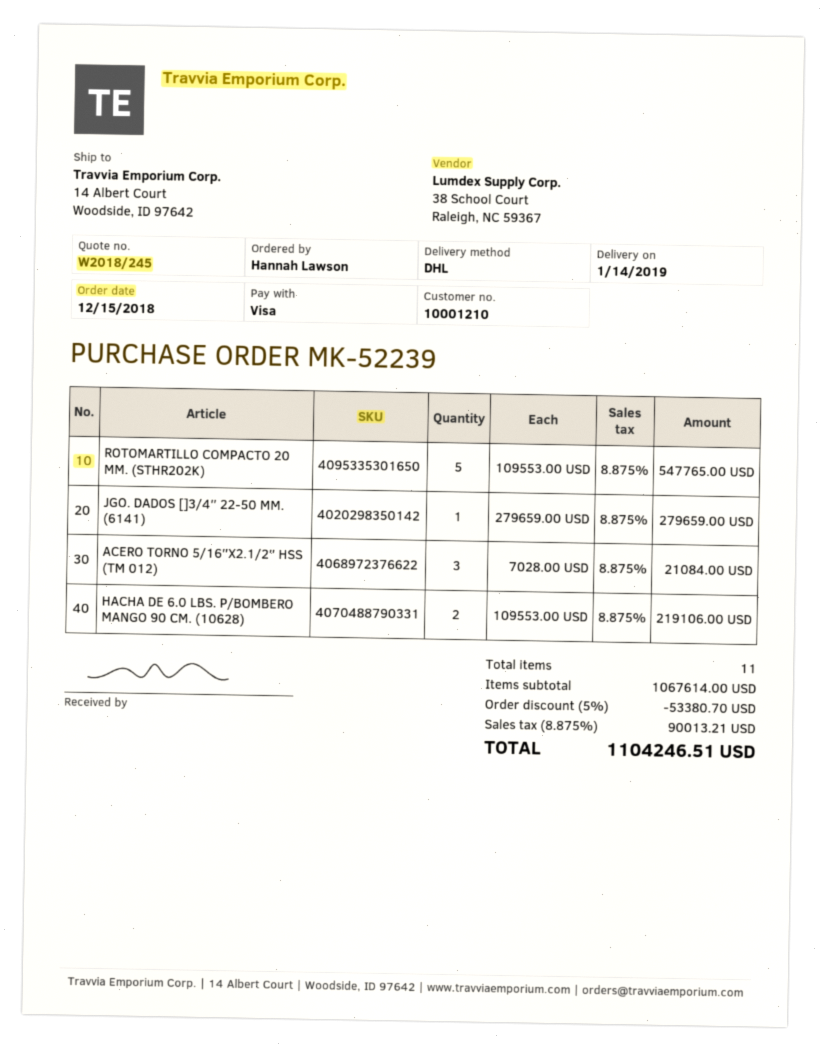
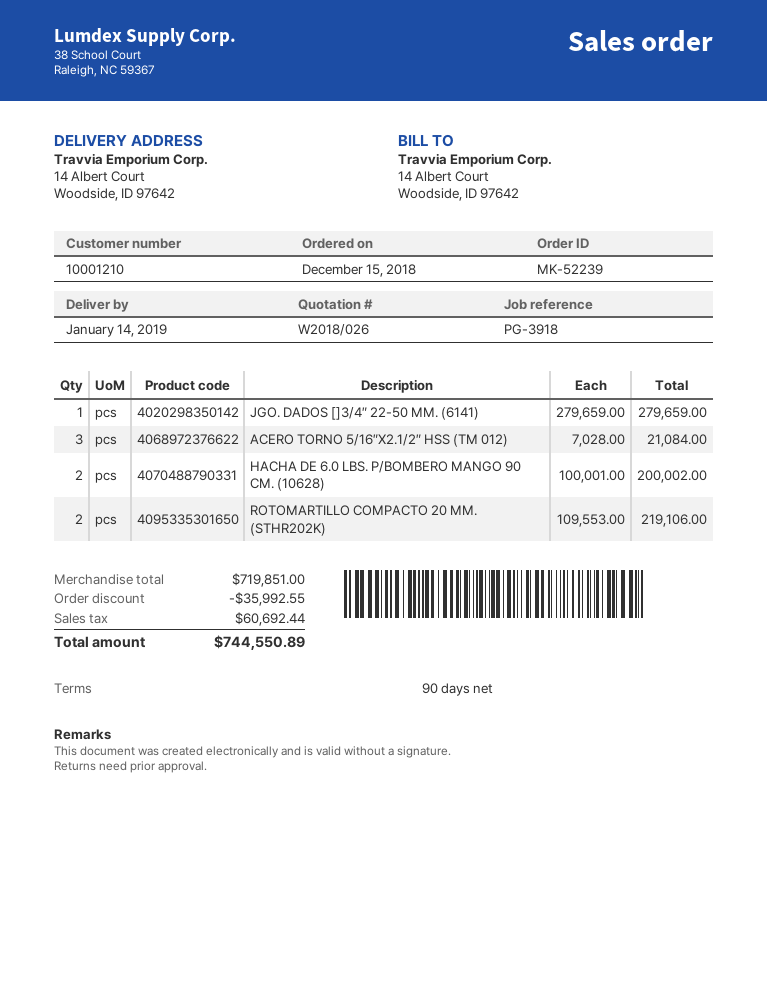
quote number: W2018/245 -> W2018/026
ROTOMARTILLO COMPACTO 20 MM. (STHR202K): 5 x 109553.00 = 547765.00 -> 2 x 109553.00 = 219106.00
HACHA DE 6.0 LBS. P/BOMBERO MANGO 90 CM. (10628): 2 x 109553.00 = 219106.00 -> 2 x 100001.00 = 200002.00
subtotal: 1067614.00 -> 719851.00
discount: 53380.70 -> 35992.55
tax: 90013.21 -> 60692.44
total: 1104246.51 -> 744550.89

